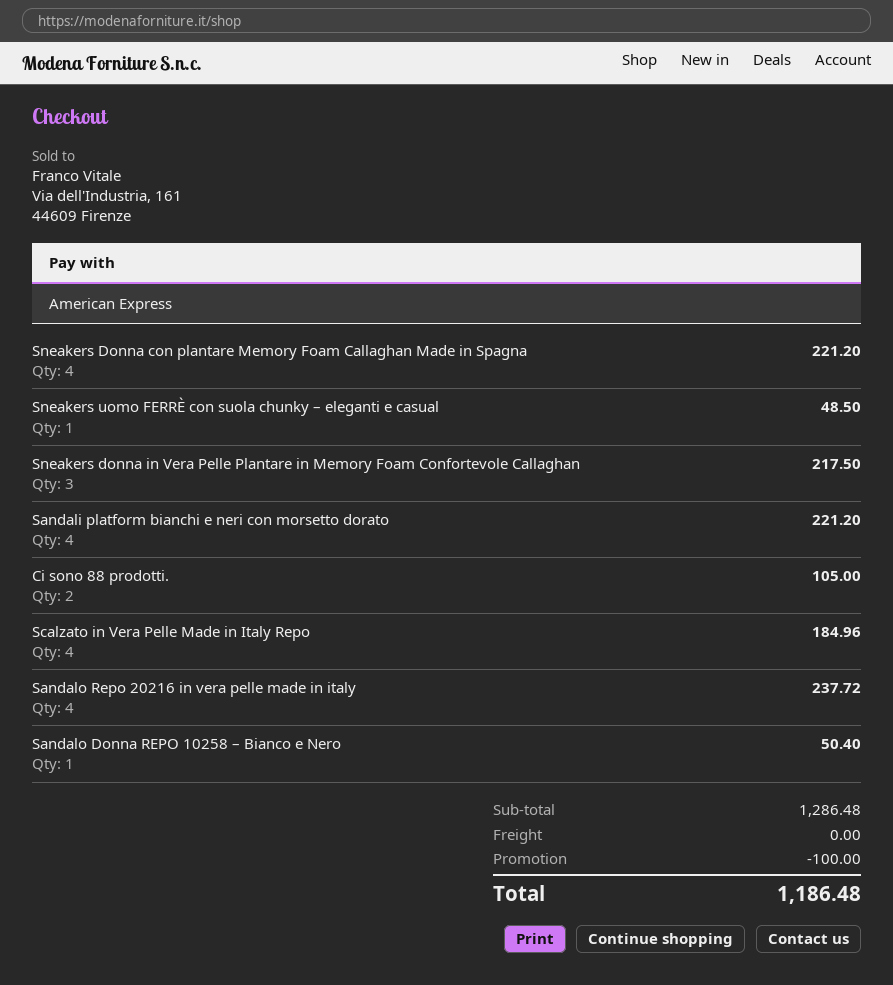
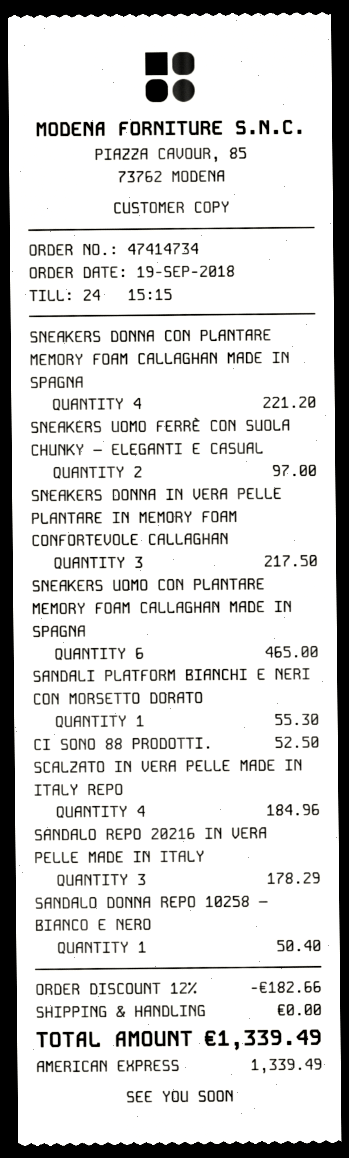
Sneakers uomo FERRÈ con suola chunky – eleganti e casual: 1 for 48.50 -> 2 for 97.00
Sandali platform bianchi e neri con morsetto dorato: 4 for 221.20 -> 1 for 55.30
Ci sono 88 prodotti.: 2 for 105.00 -> 1 for 52.50
Sandalo Repo 20216 in vera pelle made in italy: 4 for 237.72 -> 3 for 178.29
SNEAKERS UOMO CON PLANTARE MEMORY FOAM CALLAGHAN MADE IN SPAGNA: none -> 6 for 465.00
discount: 100.00 -> 182.66
total: 1186.48 -> 1339.49

